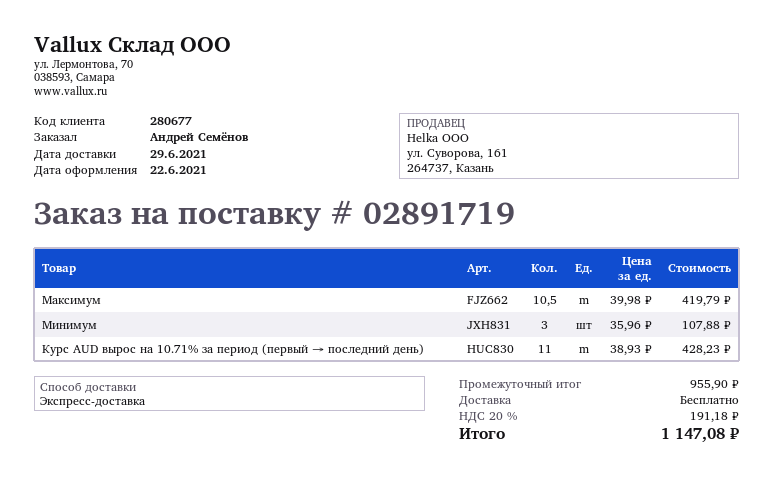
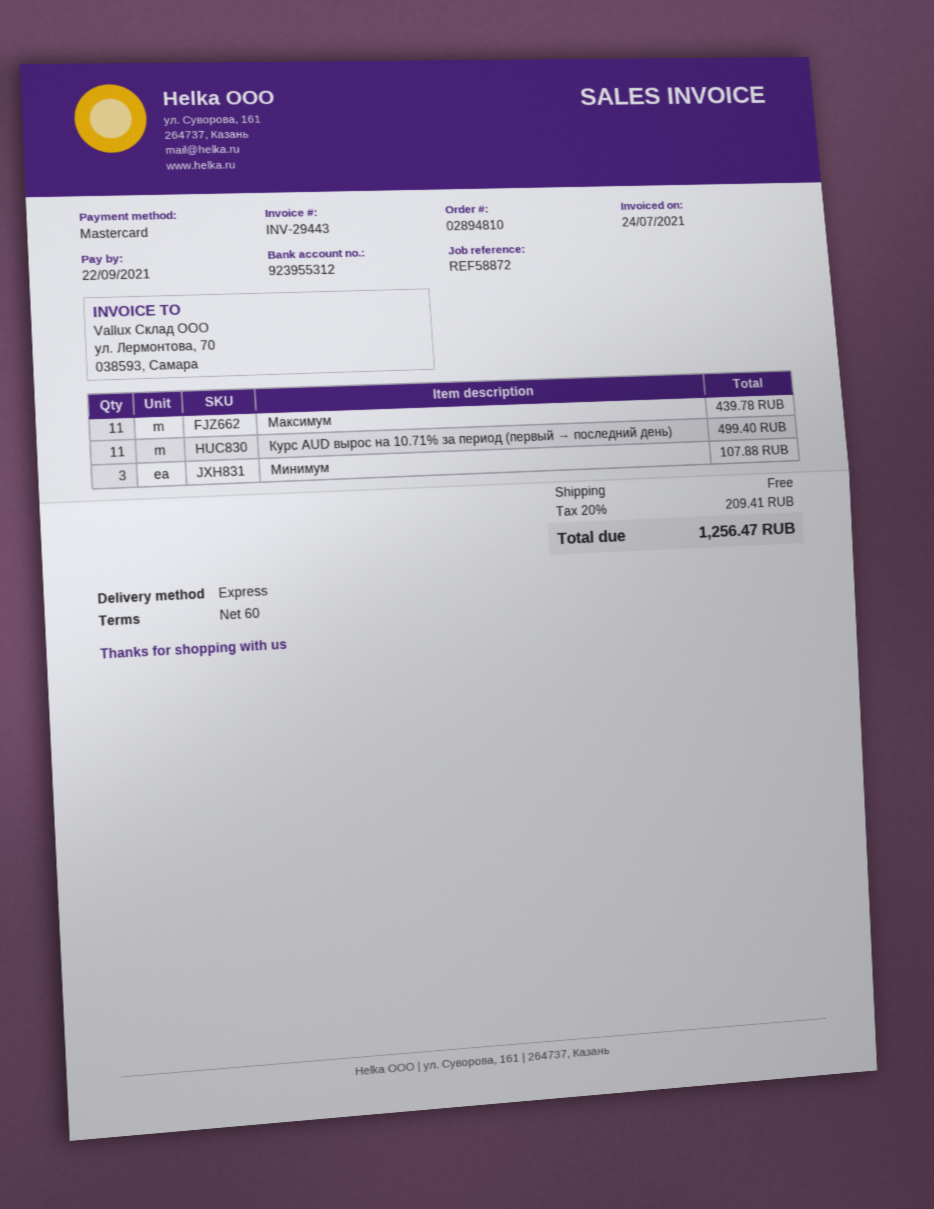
order number: 02891719 -> 02894810
Максимум: 10.5 for 419.79 -> 11 for 439.78
Курс AUD вырос на 10.71% за период (первый → последний день): 11 for 428.23 -> 11 for 499.40
tax: 20% = 191.18 -> 20% = 209.41
total: 1147.08 -> 1256.47

